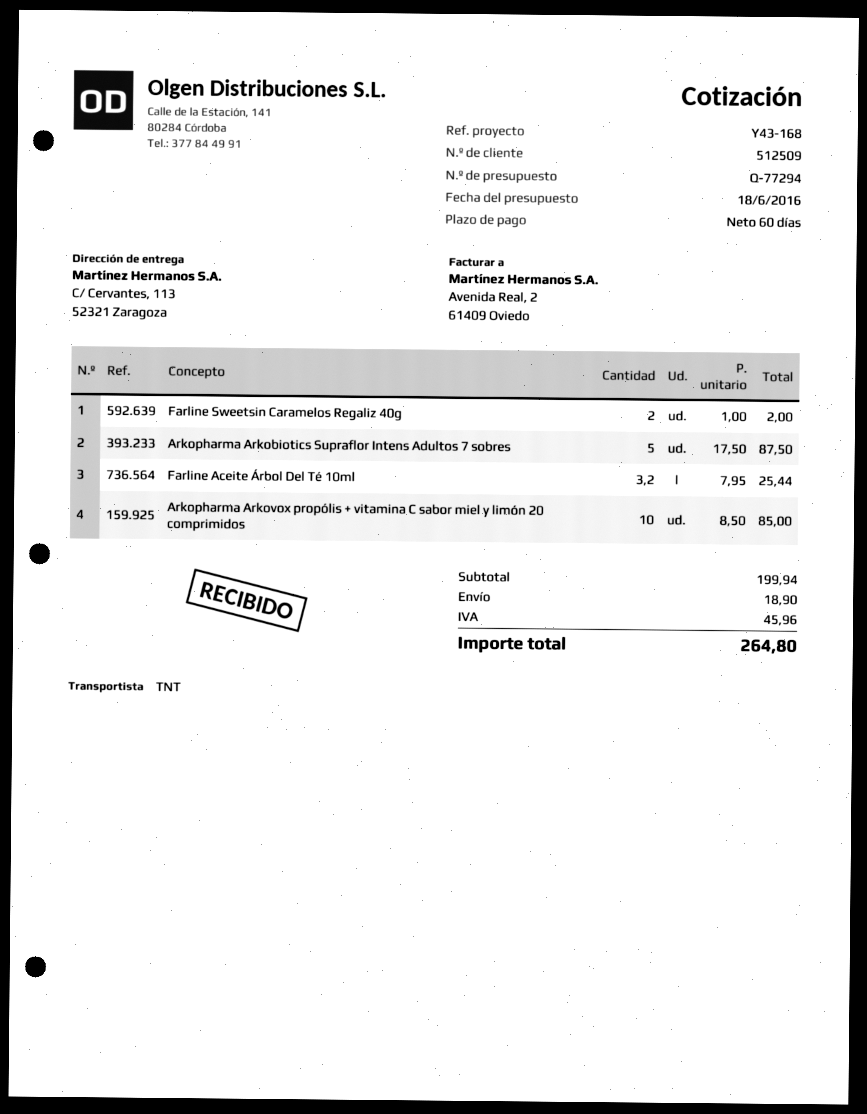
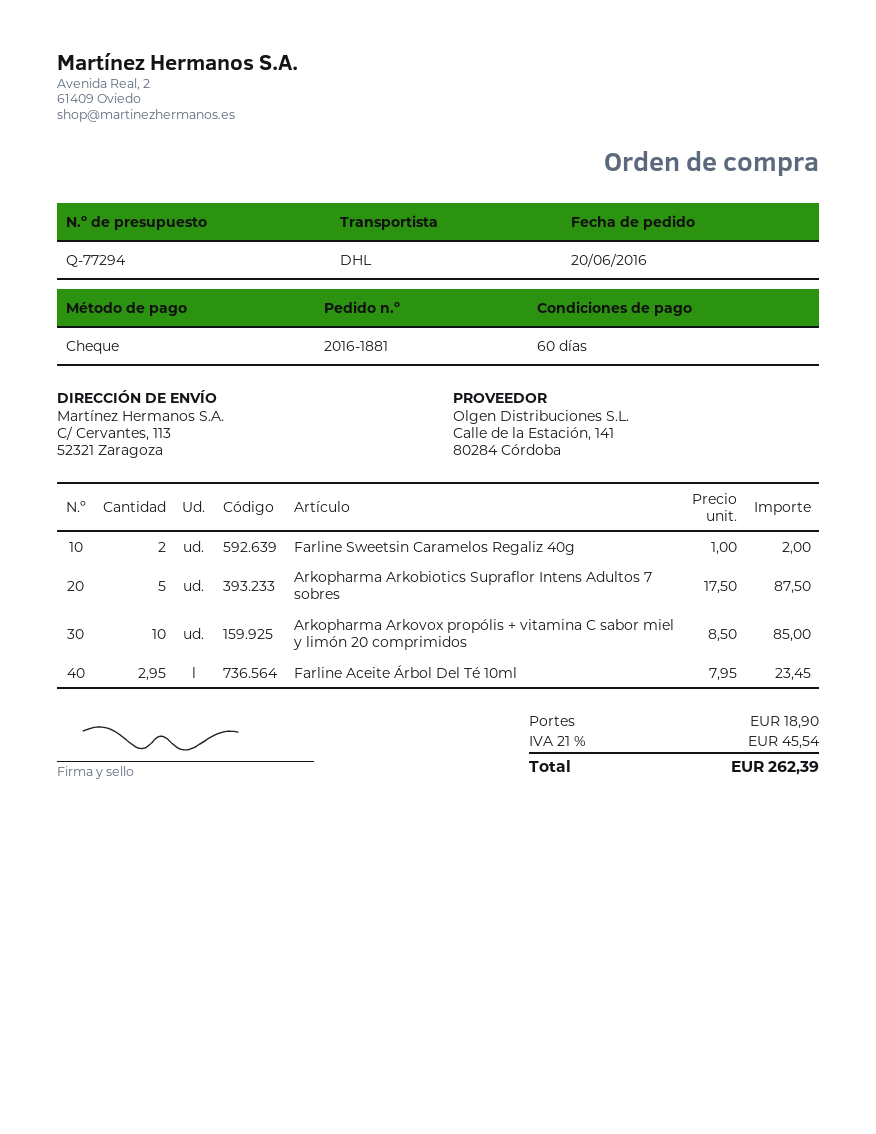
shipping method: TNT -> DHL
Farline Aceite Árbol Del Té 10ml: 3.2 x 7.95 = 25.44 -> 2.95 x 7.95 = 23.45
tax: 45.96 -> 45.54
total: 264.80 -> 262.39

